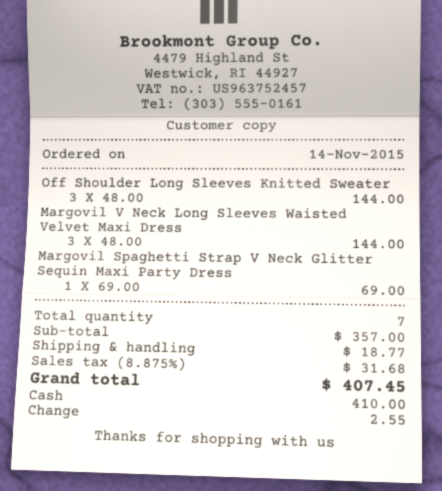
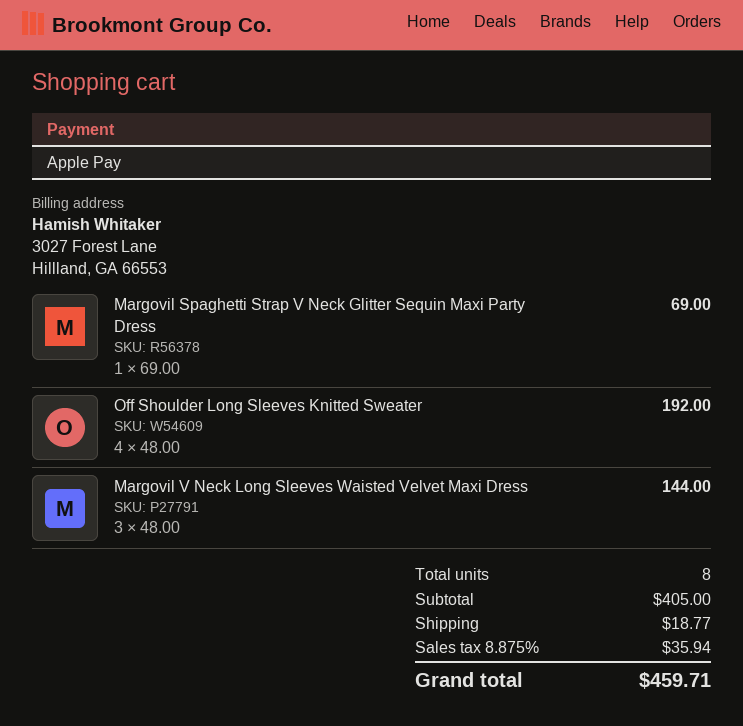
payment method: cash -> Apple Pay
Off Shoulder Long Sleeves Knitted Sweater: 3 x 48.00 = 144.00 -> 4 x 48.00 = 192.00
total quantity: 7 -> 8
subtotal: 357.00 -> 405.00
tax: 8.875% = 31.68 -> 8.875% = 35.94
total: 407.45 -> 459.71

